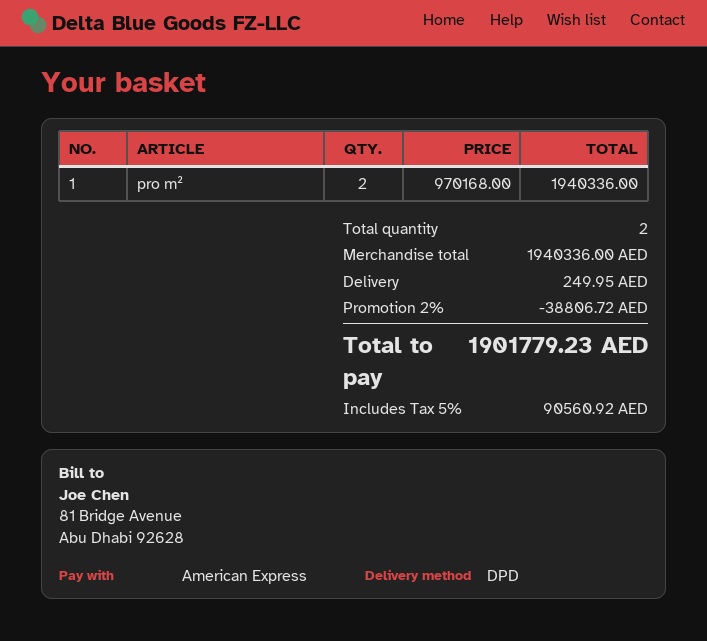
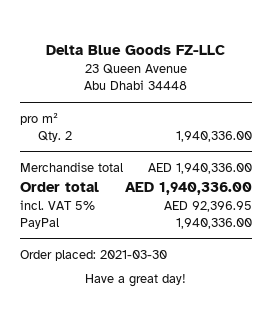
payment method: American Express -> PayPal
discount: 2% = 38806.72 -> none
shipping: 249.95 -> none
tax: 5% = 90560.92 -> 5% = 92396.95
total: 1901779.23 -> 1940336.00

